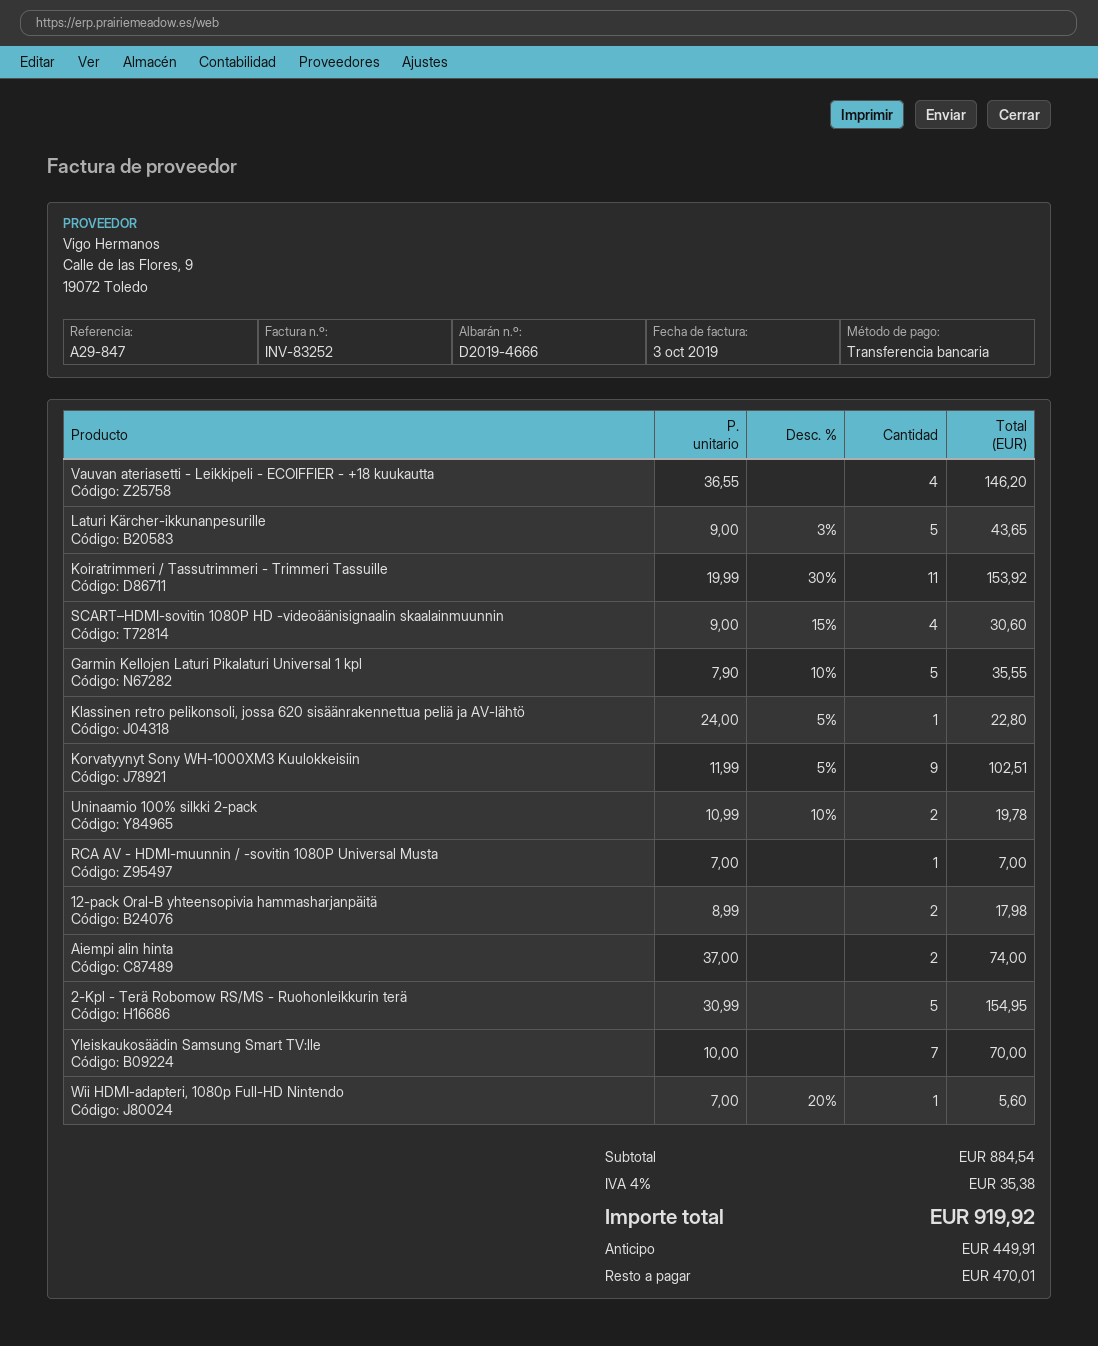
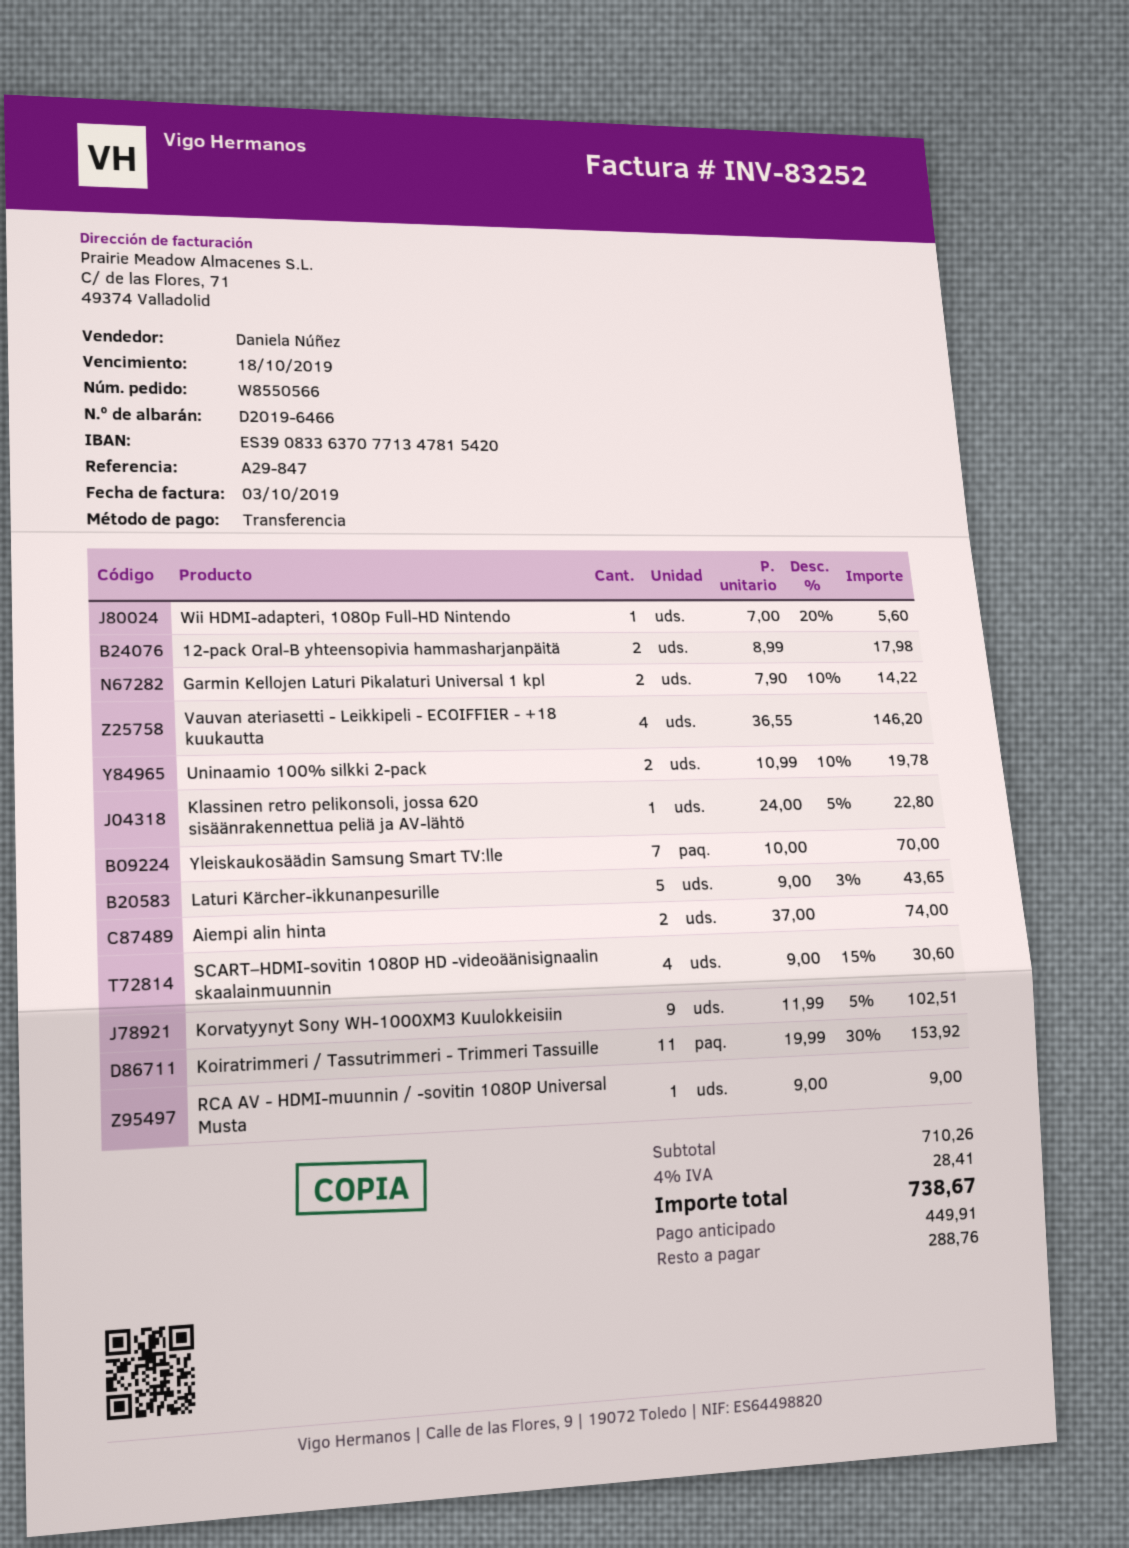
delivery note number: D2019-4666 -> D2019-6466
Garmin Kellojen Laturi Pikalaturi Universal 1 kpl: 5 x 7.90 - 10% = 35.55 -> 2 x 7.90 - 10% = 14.22
RCA AV - HDMI-muunnin / -sovitin 1080P Universal Musta: 1 x 7.00 = 7.00 -> 1 x 9.00 = 9.00
2-Kpl - Terä Robomow RS/MS - Ruohonleikkurin terä: 5 x 30.99 = 154.95 -> none
subtotal: 884.54 -> 710.26
tax: 4% = 35.38 -> 4% = 28.41
total: 919.92 -> 738.67
balance: 470.01 -> 288.76

